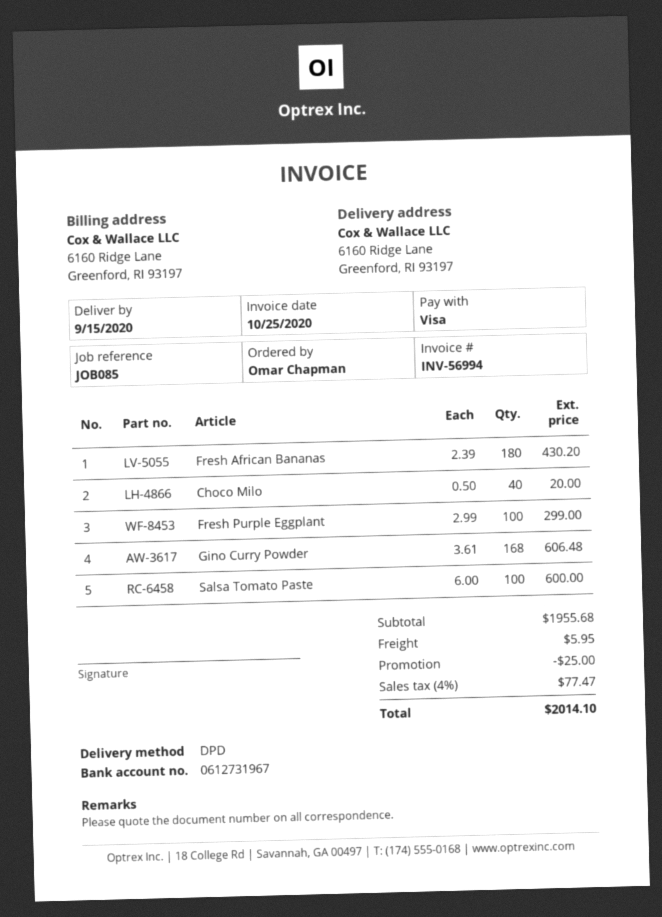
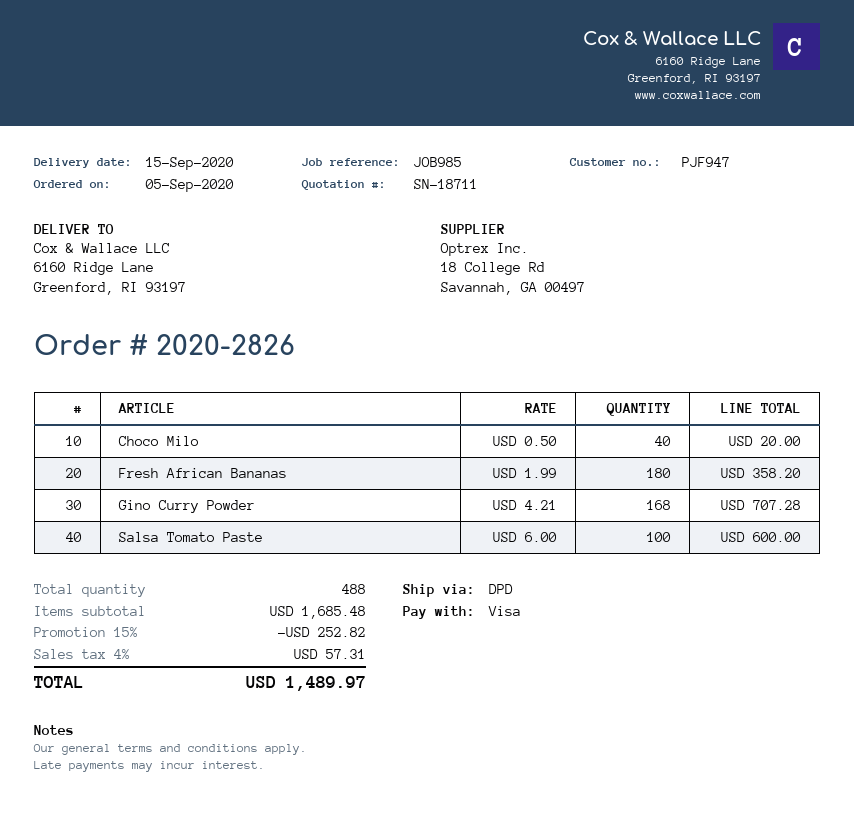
reference: JOB085 -> JOB985
Fresh African Bananas: 180 x 2.39 = 430.20 -> 180 x 1.99 = 358.20
Fresh Purple Eggplant: 100 x 2.99 = 299.00 -> none
Gino Curry Powder: 168 x 3.61 = 606.48 -> 168 x 4.21 = 707.28
subtotal: 1955.68 -> 1685.48
discount: 25.00 -> 252.82
shipping: 5.95 -> none
tax: 4% = 77.47 -> 4% = 57.31
total: 2014.10 -> 1489.97

